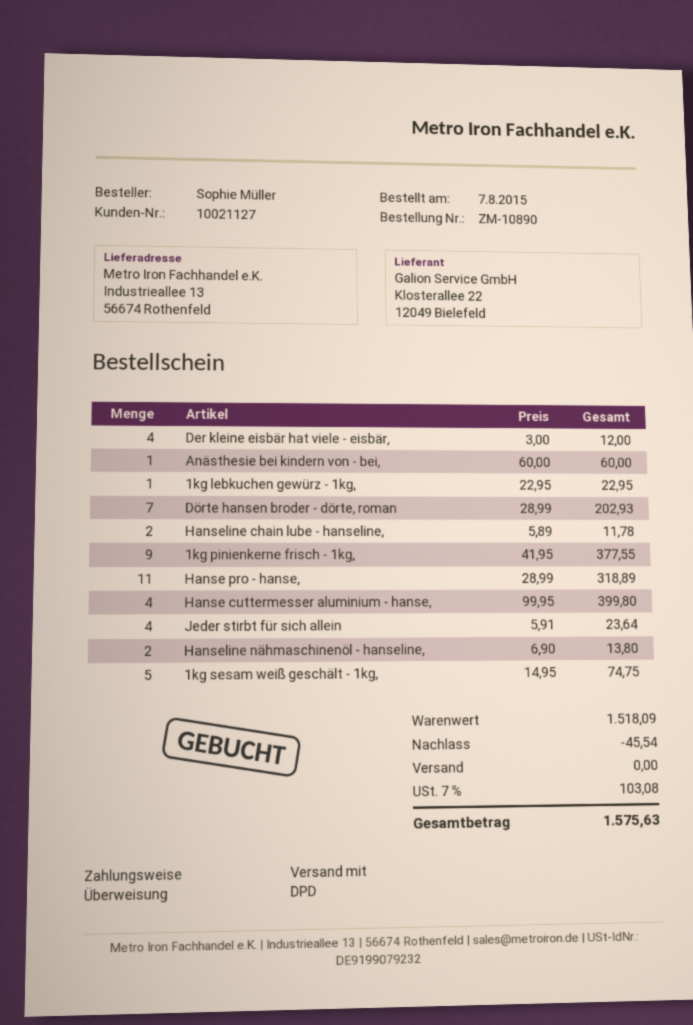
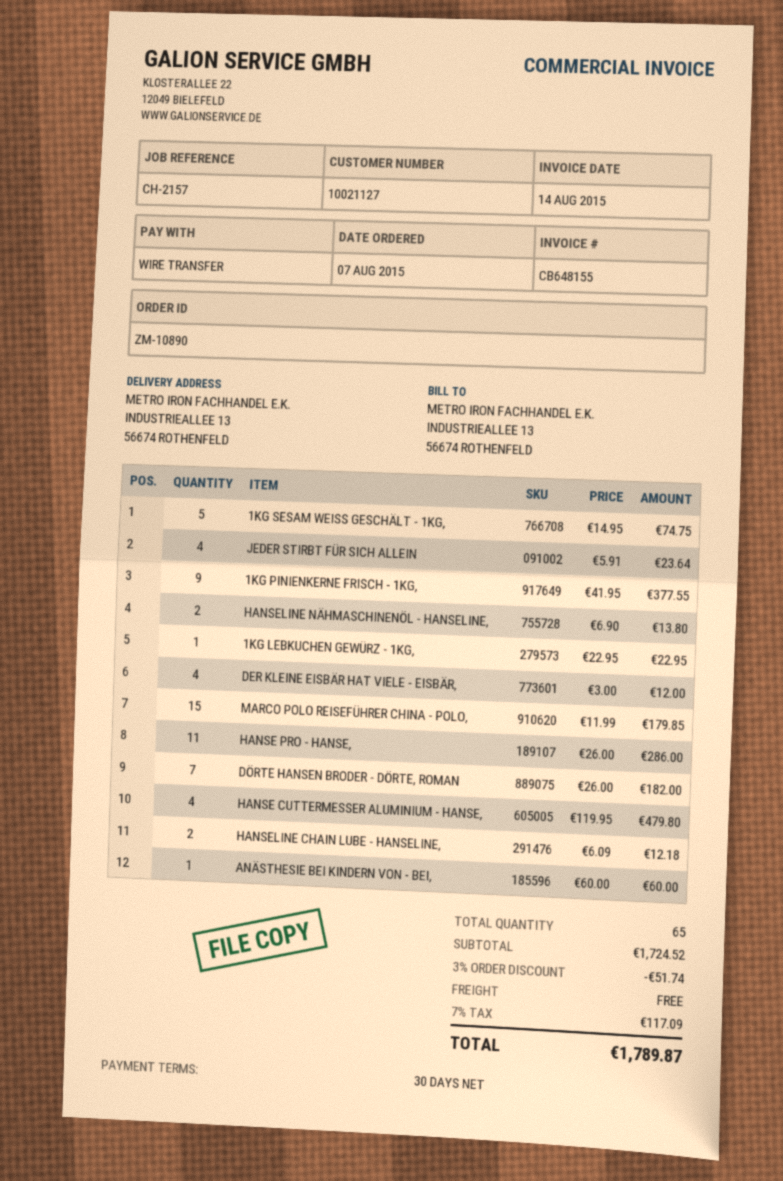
Dörte hansen broder - dörte, roman: 7 x 28.99 = 202.93 -> 7 x 26.00 = 182.00
Hanseline chain lube - hanseline,: 2 x 5.89 = 11.78 -> 2 x 6.09 = 12.18
Hanse pro - hanse,: 11 x 28.99 = 318.89 -> 11 x 26.00 = 286.00
Hanse cuttermesser aluminium - hanse,: 4 x 99.95 = 399.80 -> 4 x 119.95 = 479.80
MARCO POLO REISEFÜHRER CHINA - POLO,: none -> 15 x 11.99 = 179.85
subtotal: 1518.09 -> 1724.52
discount: 45.54 -> 51.74
tax: 7% = 103.08 -> 7% = 117.09
total: 1575.63 -> 1789.87

